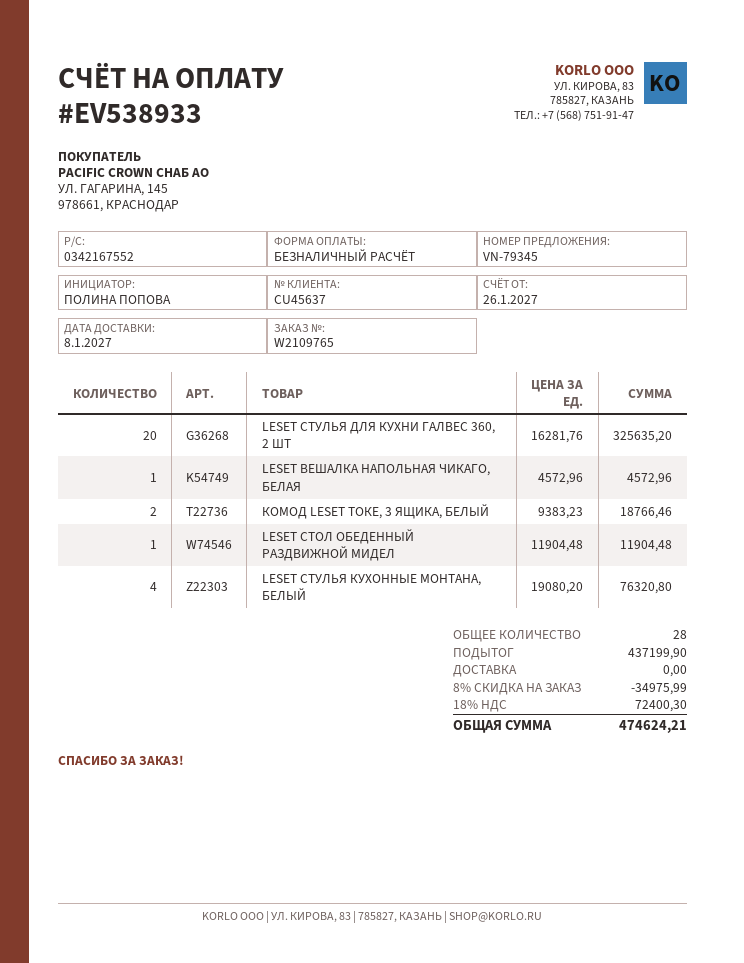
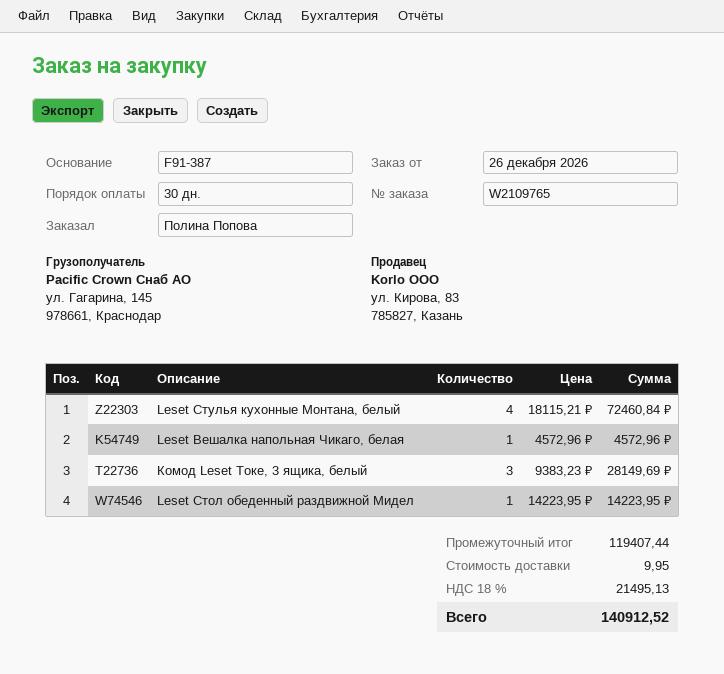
LESET СТУЛЬЯ ДЛЯ КУХНИ ГАЛВЕС 360, 2 ШТ: 20 x 16281.76 = 325635.20 -> none
КОМОД LESET ТОКЕ, 3 ЯЩИКА, БЕЛЫЙ: 2 x 9383.23 = 18766.46 -> 3 x 9383.23 = 28149.69
LESET СТОЛ ОБЕДЕННЫЙ РАЗДВИЖНОЙ МИДЕЛ: 1 x 11904.48 = 11904.48 -> 1 x 14223.95 = 14223.95
LESET СТУЛЬЯ КУХОННЫЕ МОНТАНА, БЕЛЫЙ: 4 x 19080.20 = 76320.80 -> 4 x 18115.21 = 72460.84
subtotal: 437199.90 -> 119407.44
discount: 8% = 34975.99 -> none
shipping: 0.00 -> 9.95
tax: 18% = 72400.30 -> 18% = 21495.13
total: 474624.21 -> 140912.52

